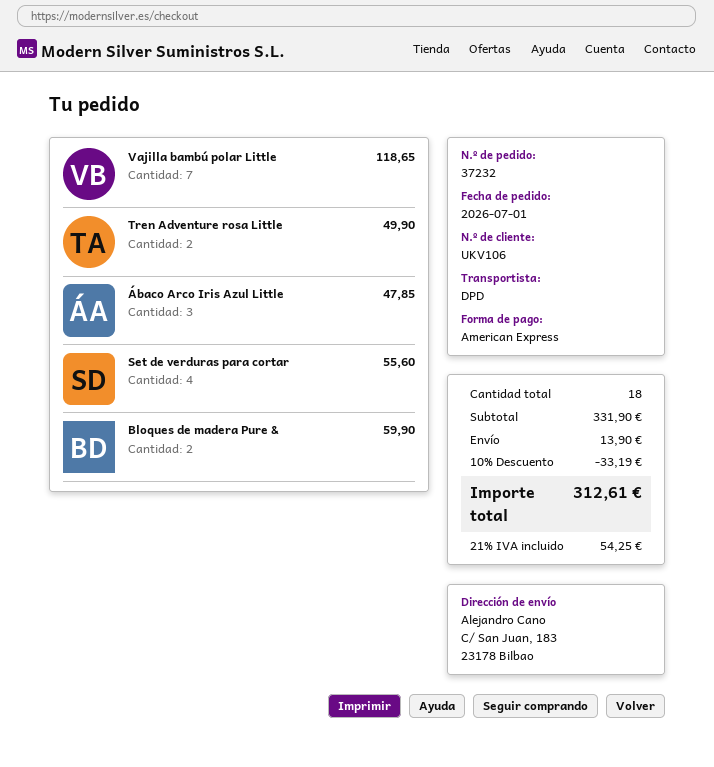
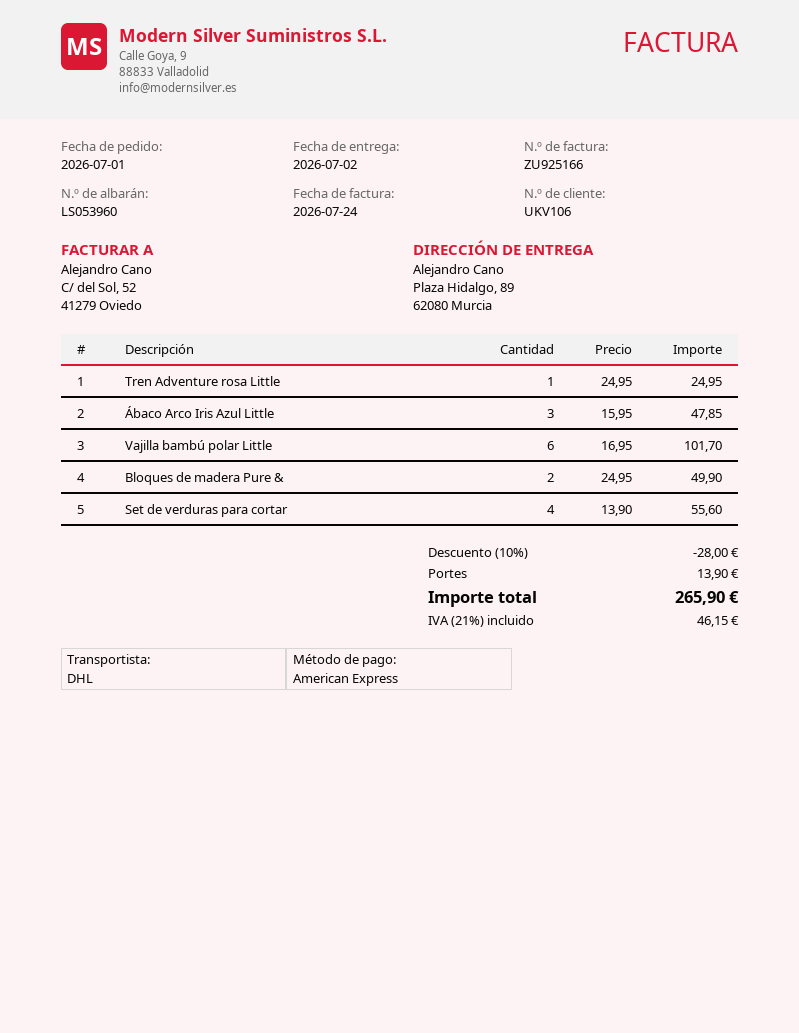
shipping method: DPD -> DHL
ship to: C/ San Juan, 183, 23178 Bilbao -> Plaza Hidalgo, 89, 62080 Murcia
Vajilla bambú polar Little: 7 for 118.65 -> 6 for 101.70
Tren Adventure rosa Little: 2 for 49.90 -> 1 for 24.95
Bloques de madera Pure &: 2 for 59.90 -> 2 for 49.90
discount: 10% = 33.19 -> 10% = 28.00
tax: 21% = 54.25 -> 21% = 46.15
total: 312.61 -> 265.90

